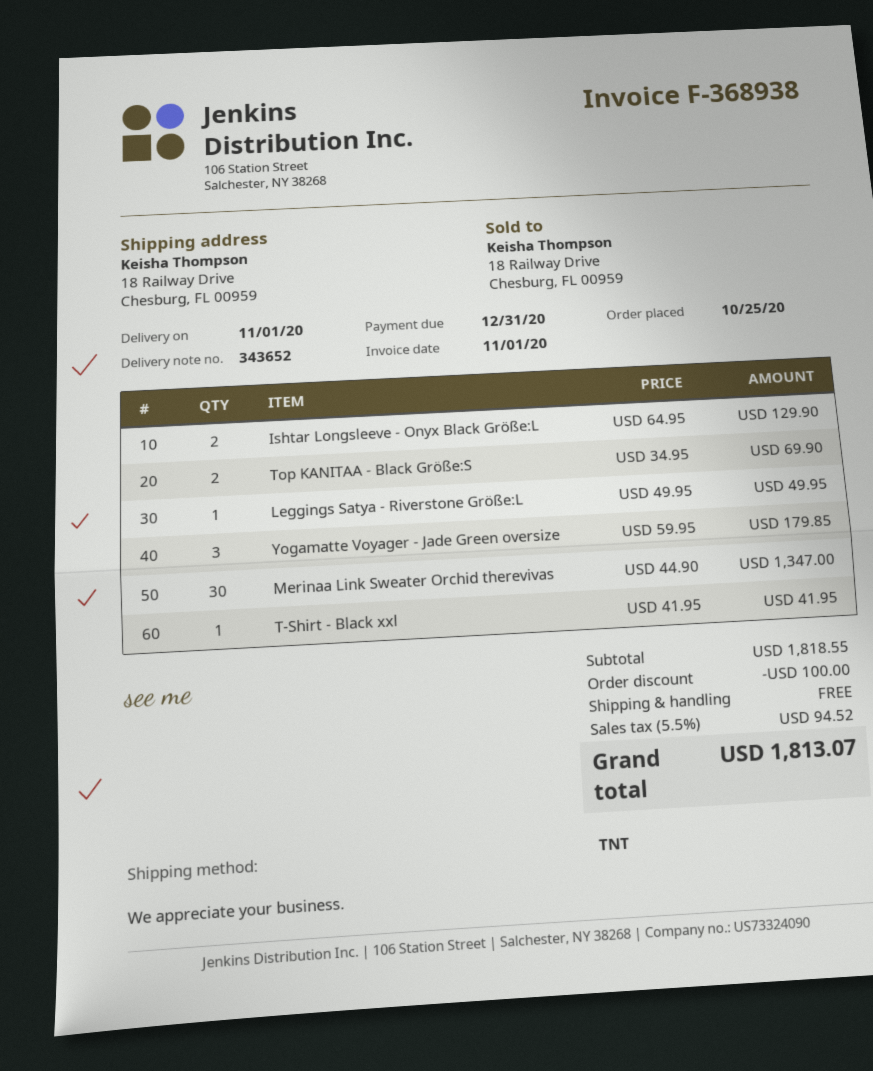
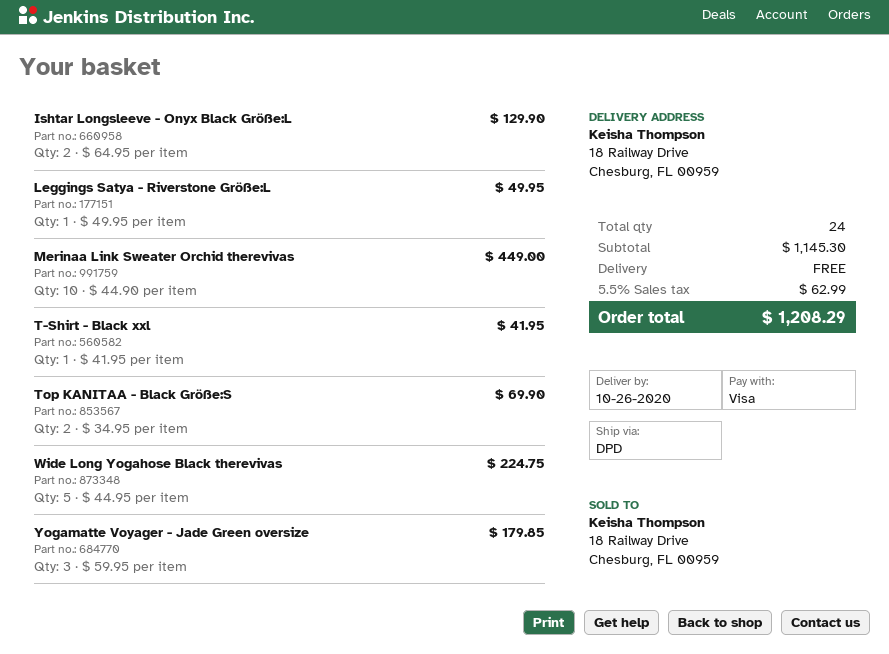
delivery date: 2020-11-01 -> 2020-10-26
shipping method: TNT -> DPD
Merinaa Link Sweater Orchid therevivas: 30 x 44.90 = 1347.00 -> 10 x 44.90 = 449.00
Wide Long Yogahose Black therevivas: none -> 5 x 44.95 = 224.75
subtotal: 1818.55 -> 1145.30
discount: 100.00 -> none
tax: 5.5% = 94.52 -> 5.5% = 62.99
total: 1813.07 -> 1208.29

